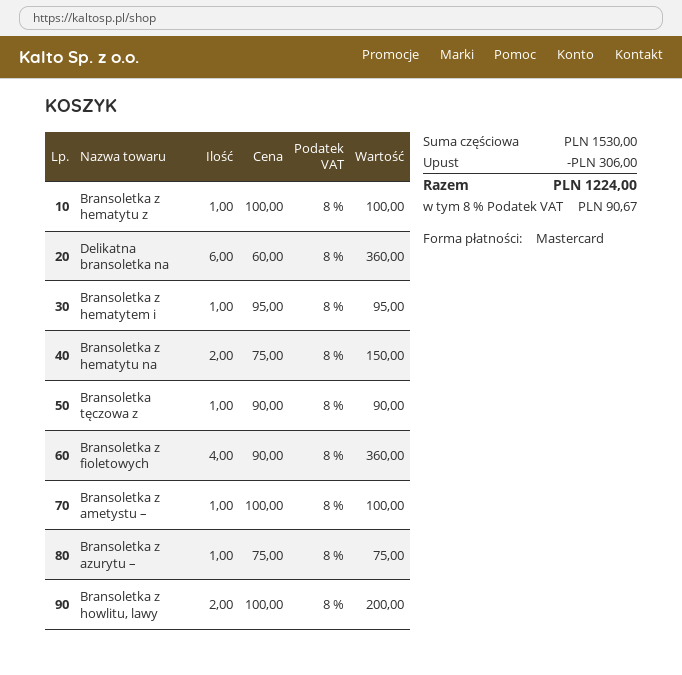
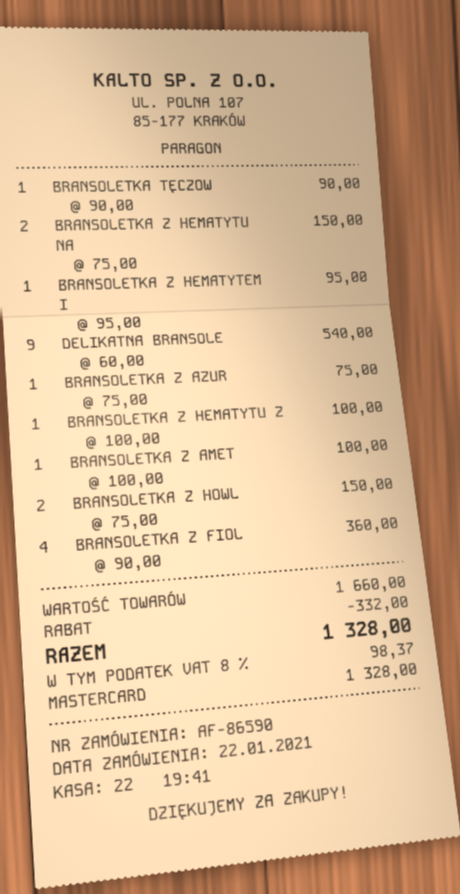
Delikatna bransoletka na: 6 x 60.00 = 360.00 -> 9 x 60.00 = 540.00
Bransoletka z howlitu, lawy: 2 x 100.00 = 200.00 -> 2 x 75.00 = 150.00
subtotal: 1530.00 -> 1660.00
discount: 306.00 -> 332.00
tax: 8% = 90.67 -> 8% = 98.37
total: 1224.00 -> 1328.00

